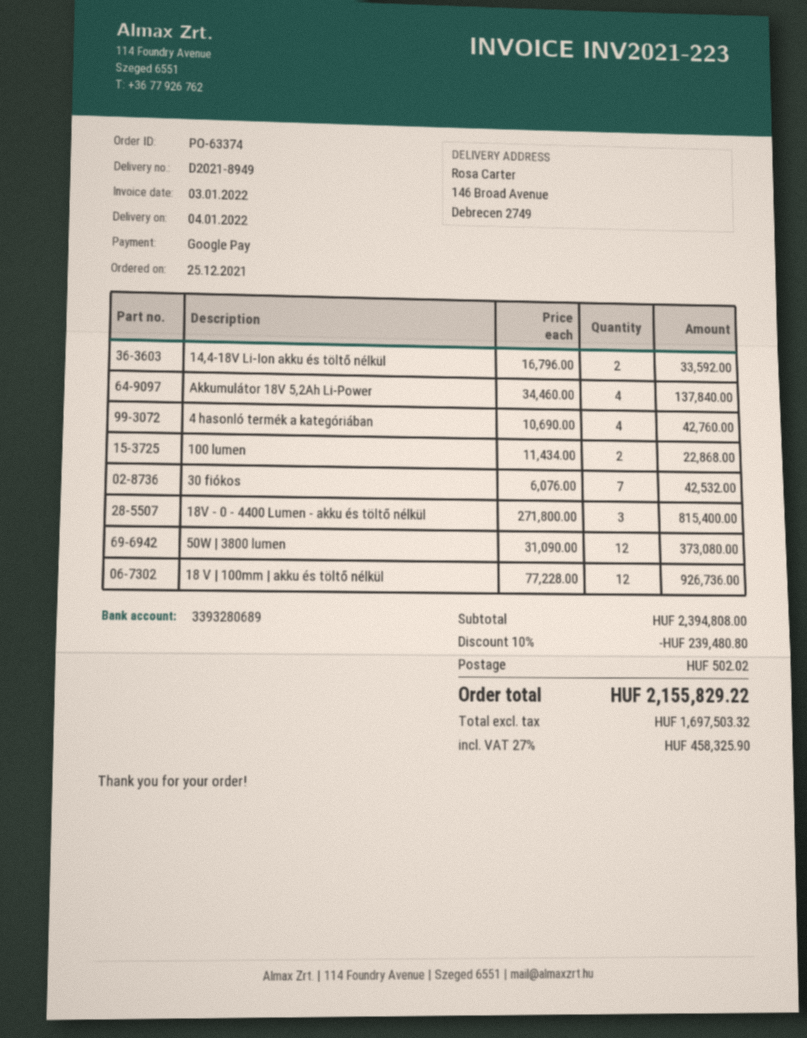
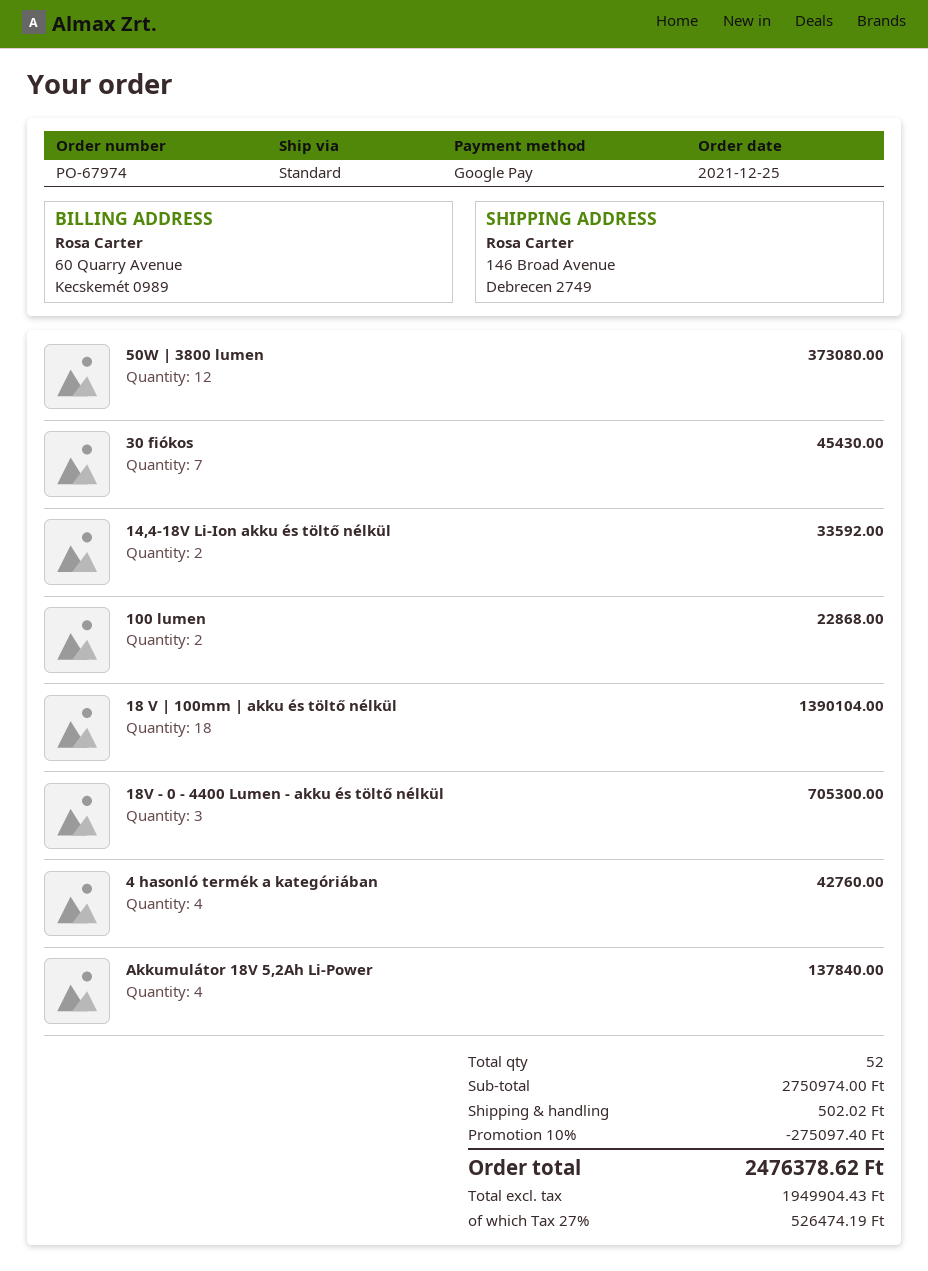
order number: PO-63374 -> PO-67974
30 fiókos: 7 for 42532.00 -> 7 for 45430.00
18V - 0 - 4400 Lumen - akku és töltő nélkül: 3 for 815400.00 -> 3 for 705300.00
18 V | 100mm | akku és töltő nélkül: 12 for 926736.00 -> 18 for 1390104.00
subtotal: 2394808.00 -> 2750974.00
discount: 10% = 239480.80 -> 10% = 275097.40
net: 1697503.32 -> 1949904.43
tax: 27% = 458325.90 -> 27% = 526474.19
total: 2155829.22 -> 2476378.62

